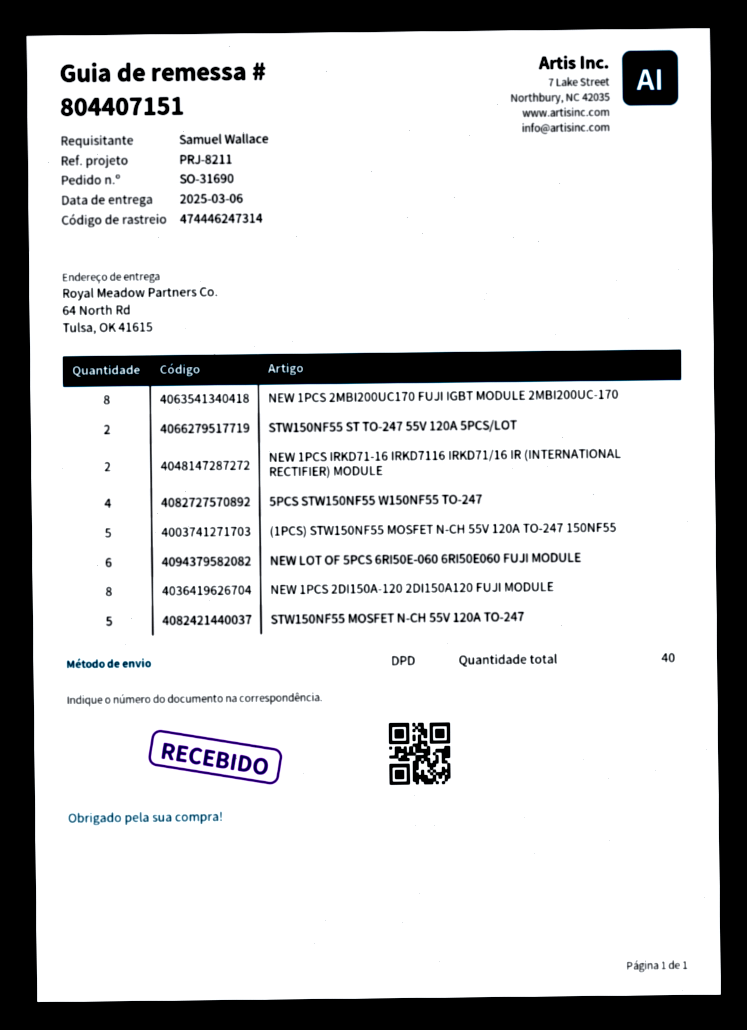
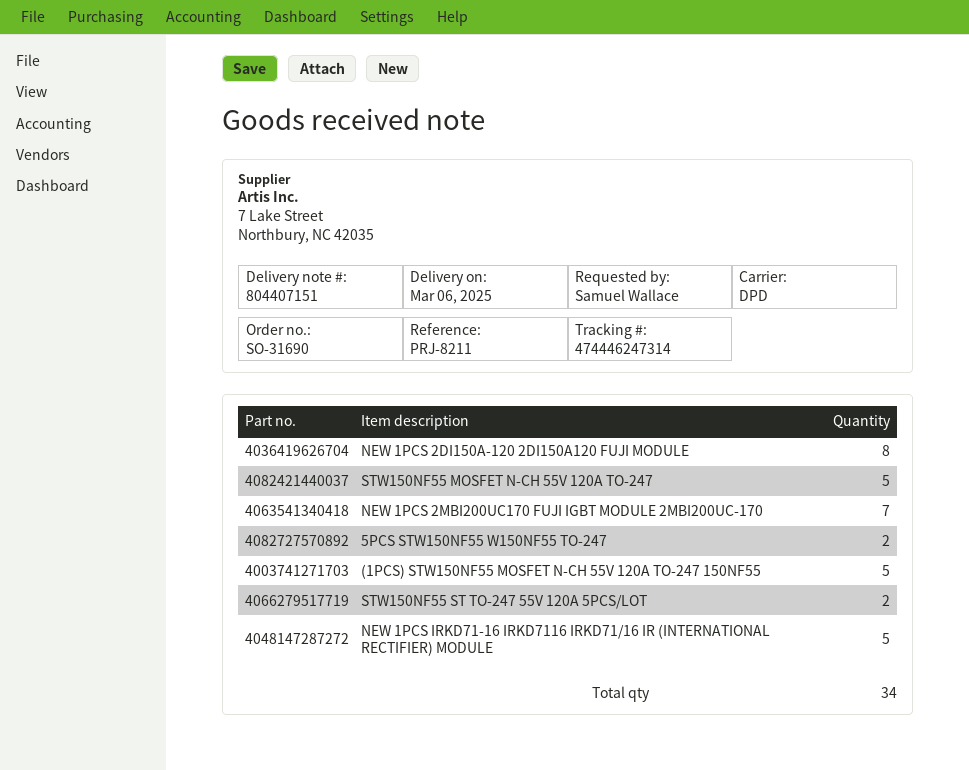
NEW 1PCS 2MBI200UC170 FUJI IGBT MODULE 2MBI200UC-170: 8 -> 7
NEW 1PCS IRKD71-16 IRKD7116 IRKD71/16 IR (INTERNATIONAL RECTIFIER) MODULE: 2 -> 5
5PCS STW150NF55 W150NF55 TO-247: 4 -> 2
NEW LOT OF 5PCS 6RI50E-060 6RI50E060 FUJI MODULE: 6 -> none
total quantity: 40 -> 34

